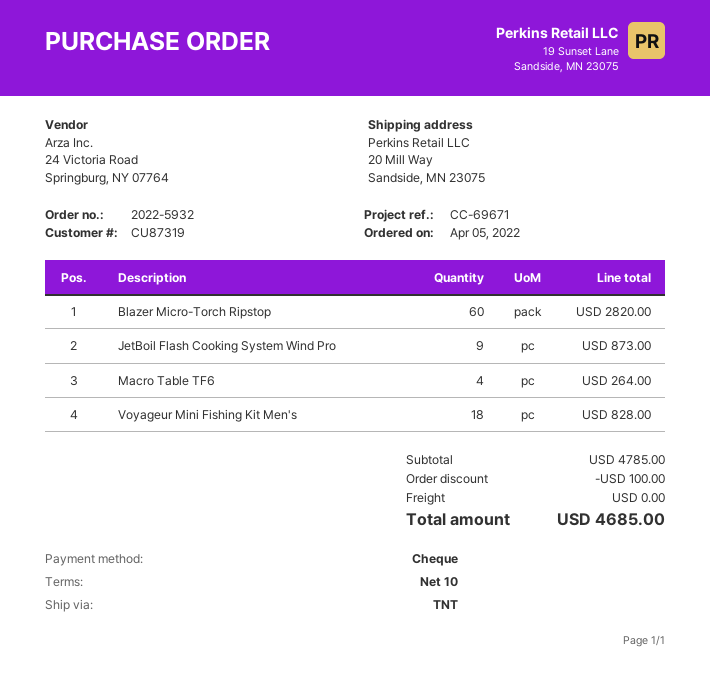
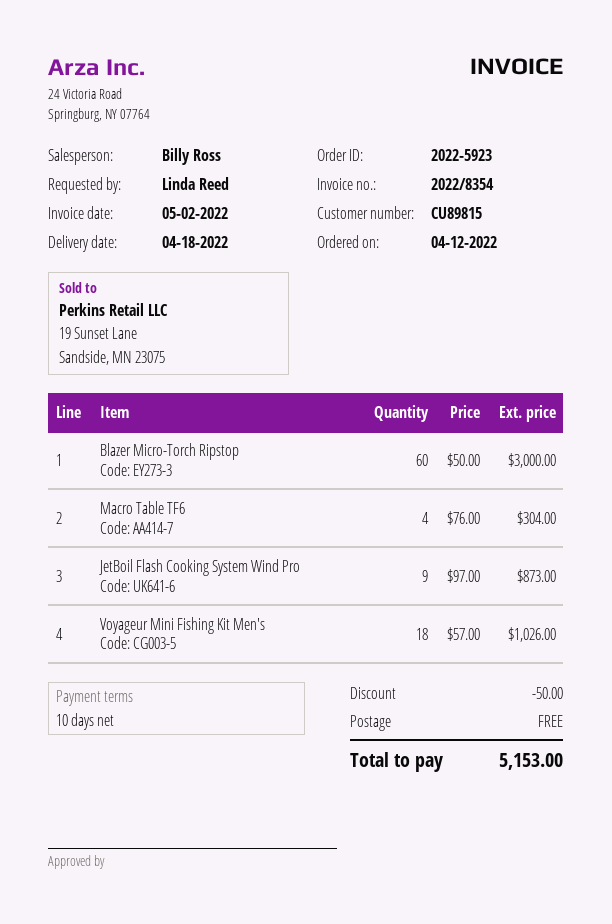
order number: 2022-5932 -> 2022-5923
order date: 2022-04-05 -> 2022-04-12
customer number: CU87319 -> CU89815
Blazer Micro-Torch Ripstop: 60 for 2820.00 -> 60 for 3000.00
Macro Table TF6: 4 for 264.00 -> 4 for 304.00
Voyageur Mini Fishing Kit Men's: 18 for 828.00 -> 18 for 1026.00
discount: 100.00 -> 50.00
total: 4685.00 -> 5153.00

